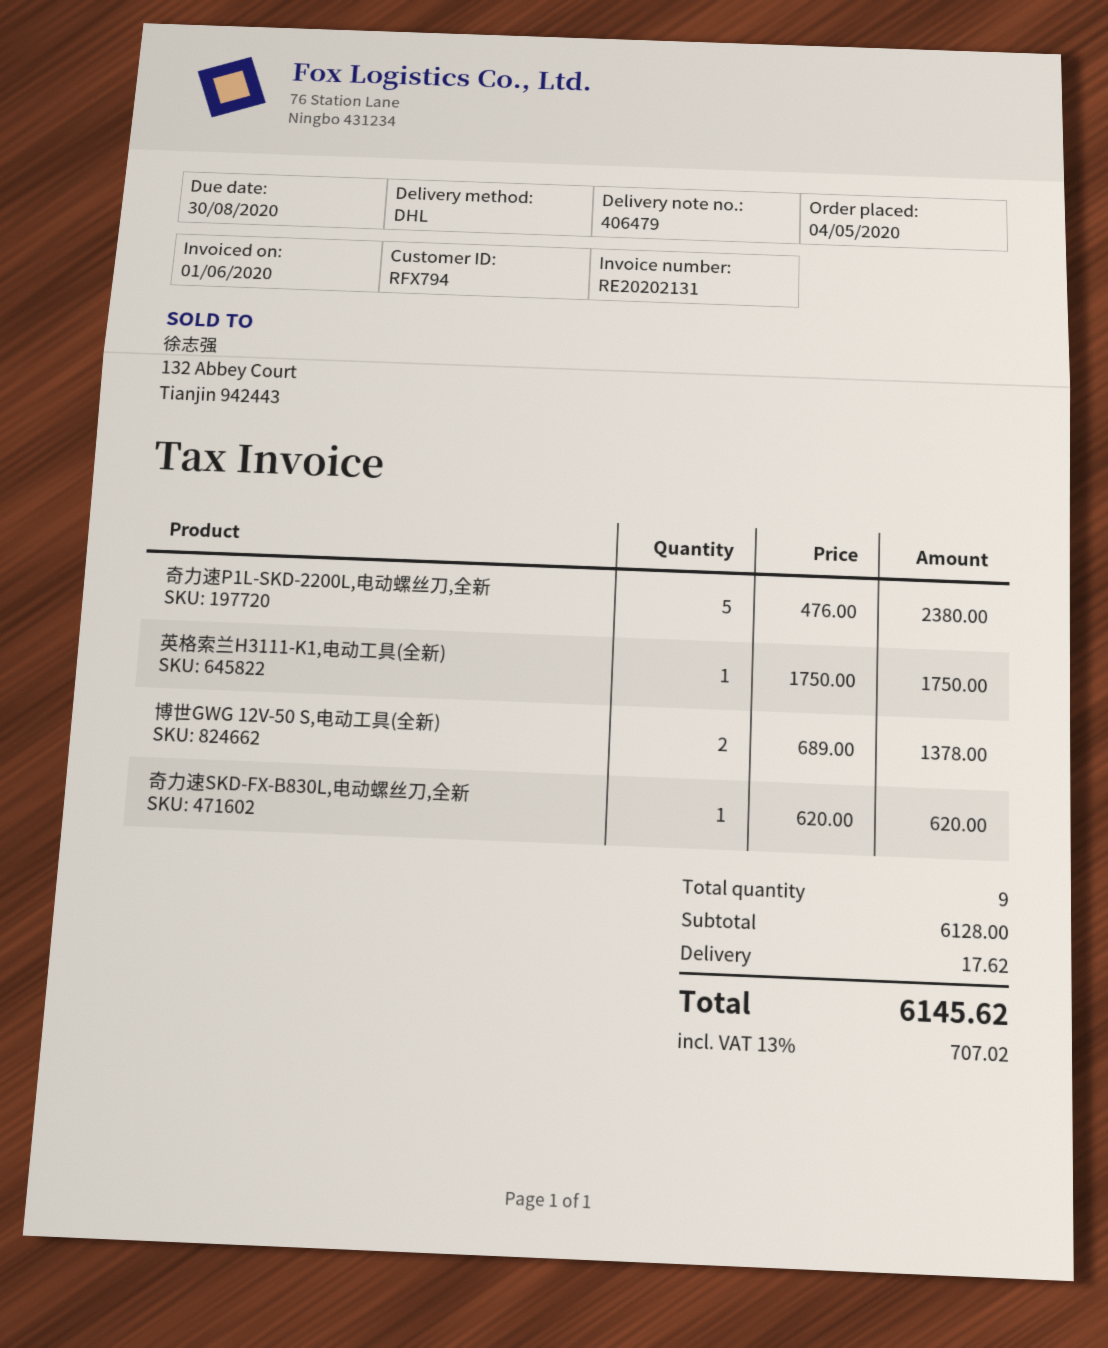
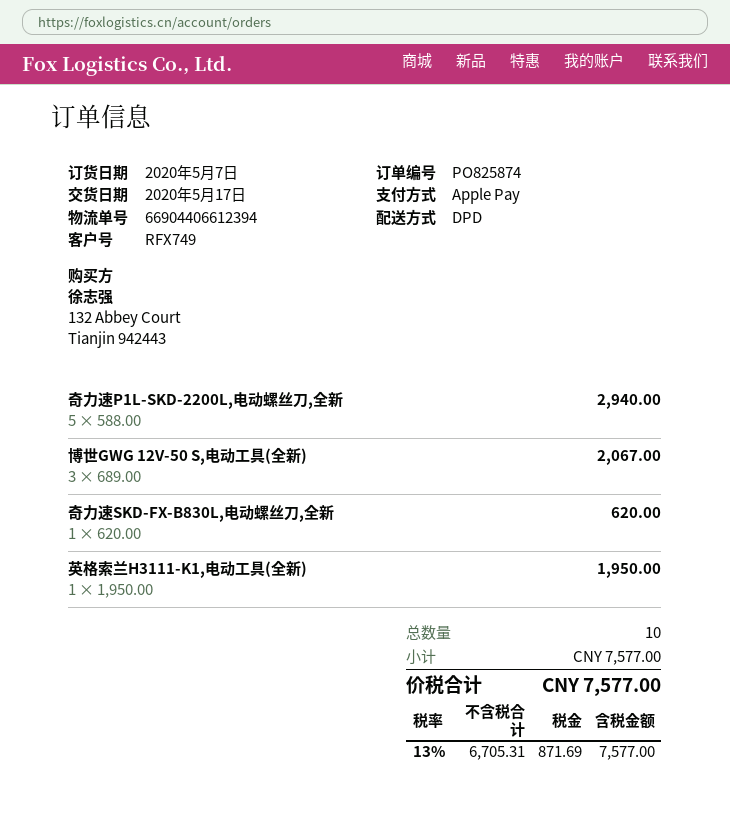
order date: 2020-05-04 -> 2020-05-07
customer number: RFX794 -> RFX749
shipping method: DHL -> DPD
奇力速P1L-SKD-2200L,电动螺丝刀,全新: 5 x 476.00 = 2380.00 -> 5 x 588.00 = 2940.00
英格索兰H3111-K1,电动工具(全新): 1 x 1750.00 = 1750.00 -> 1 x 1950.00 = 1950.00
博世GWG 12V-50 S,电动工具(全新): 2 x 689.00 = 1378.00 -> 3 x 689.00 = 2067.00
total quantity: 9 -> 10
subtotal: 6128.00 -> 7577.00
shipping: 17.62 -> none
tax: 13% = 707.02 -> 13% = 871.69
total: 6145.62 -> 7577.00

